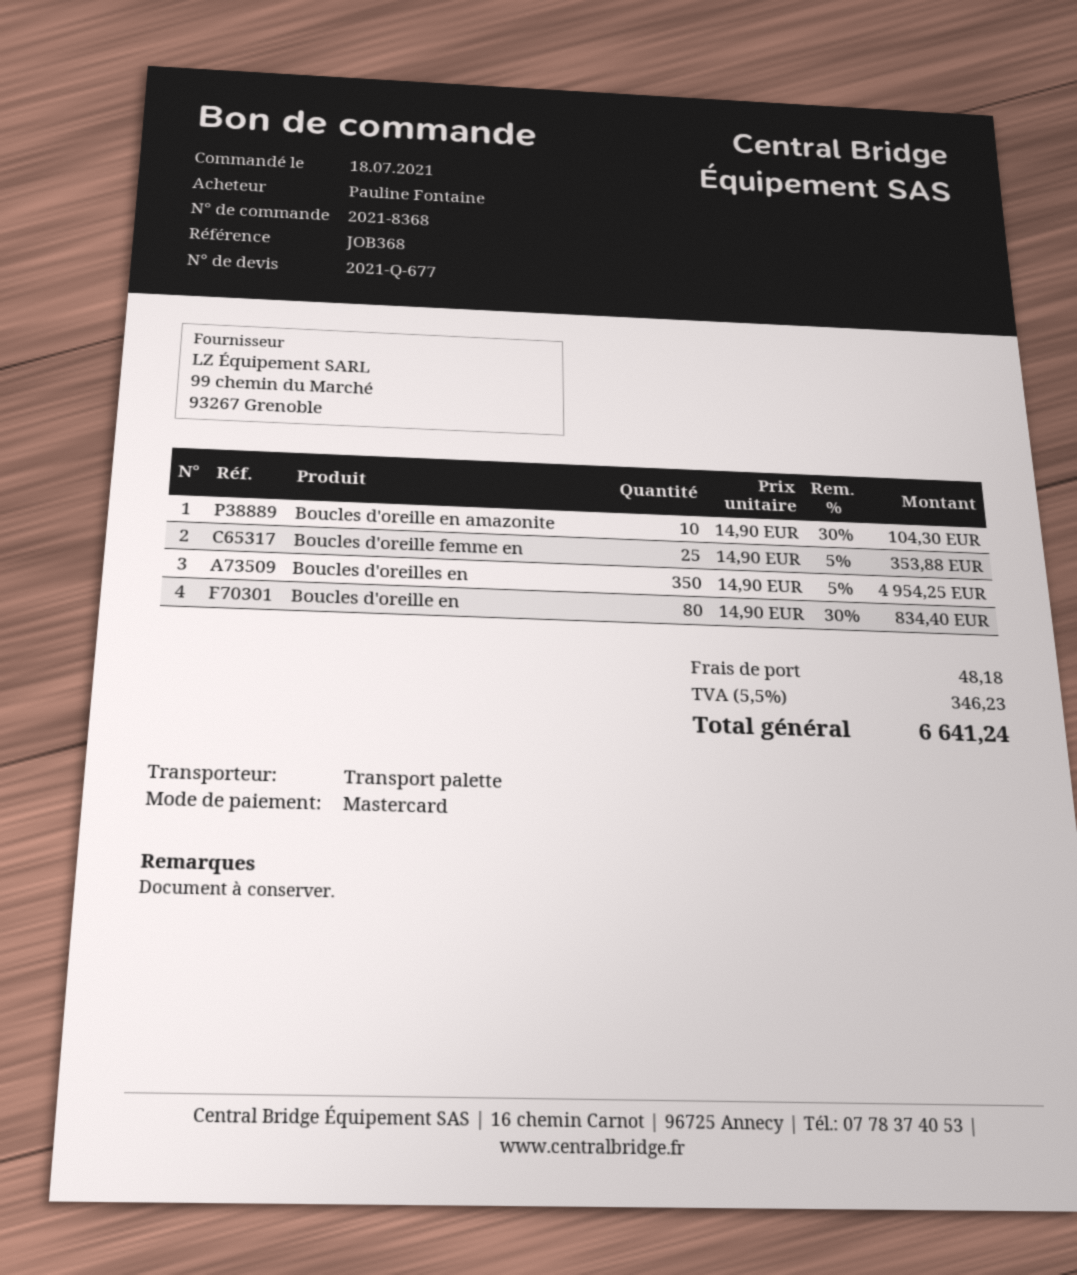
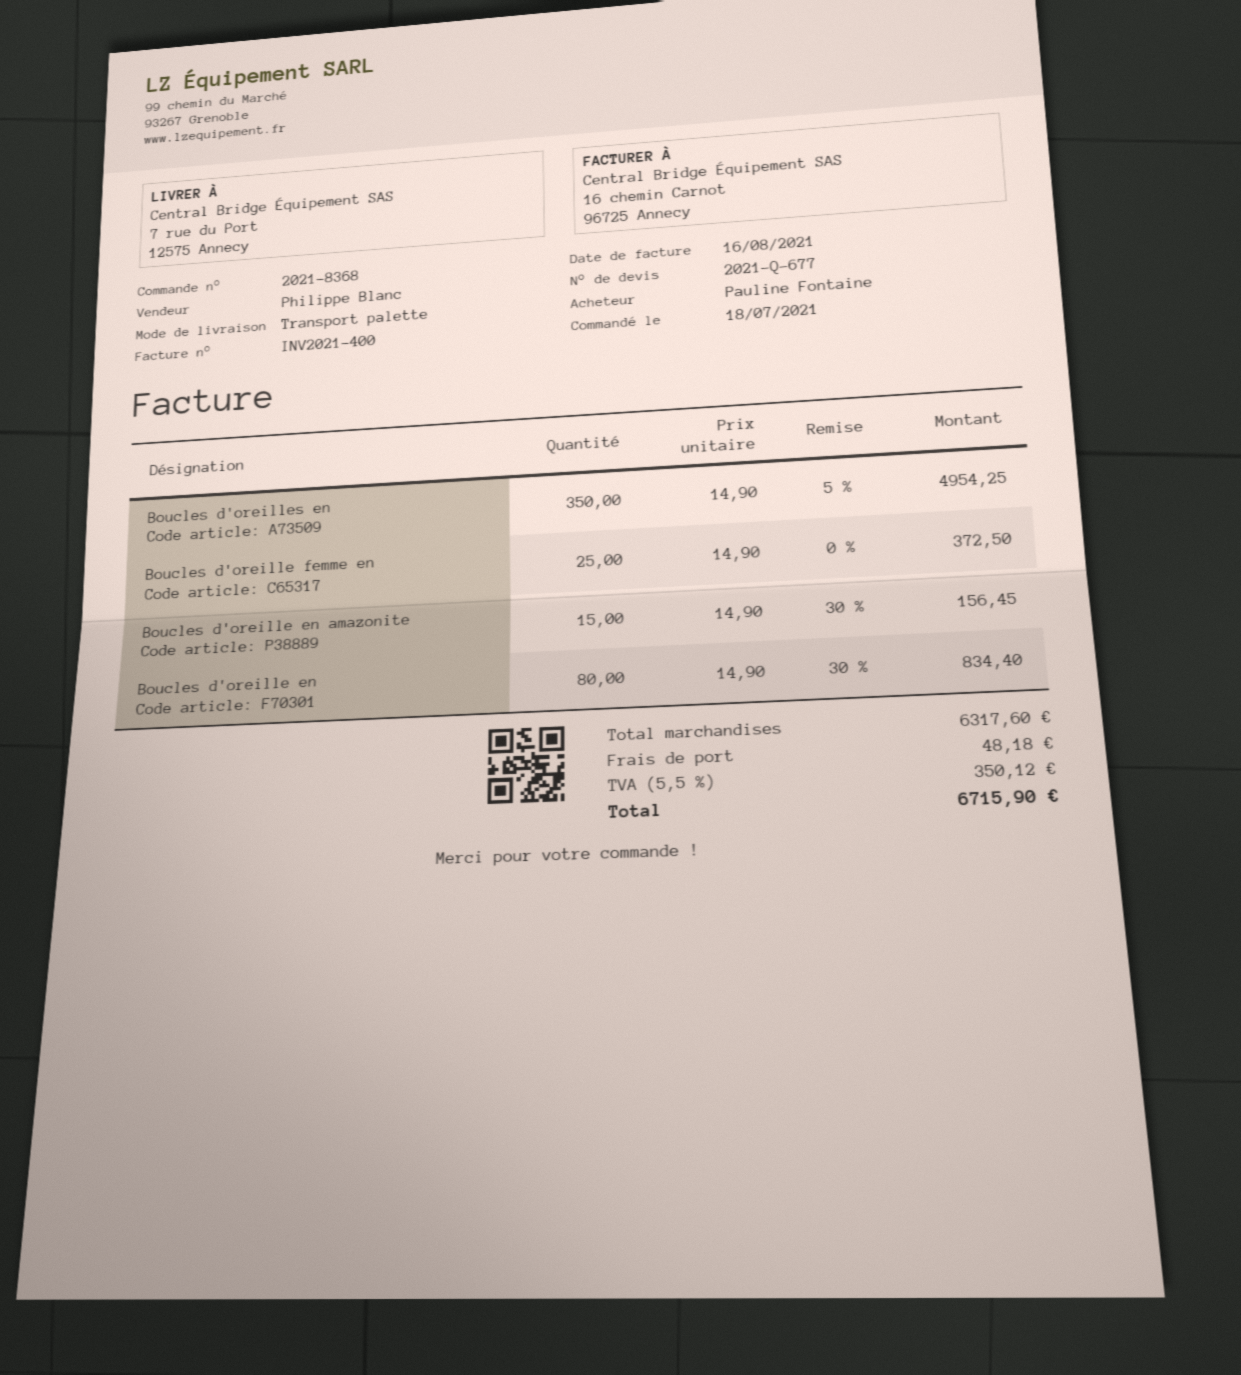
Boucles d'oreille en amazonite: 10 x 14.90 - 30% = 104.30 -> 15 x 14.90 - 30% = 156.45
Boucles d'oreille femme en: 25 x 14.90 - 5% = 353.88 -> 25 x 14.90 = 372.50
tax: 5.5% = 346.23 -> 5.5% = 350.12
total: 6641.24 -> 6715.90

